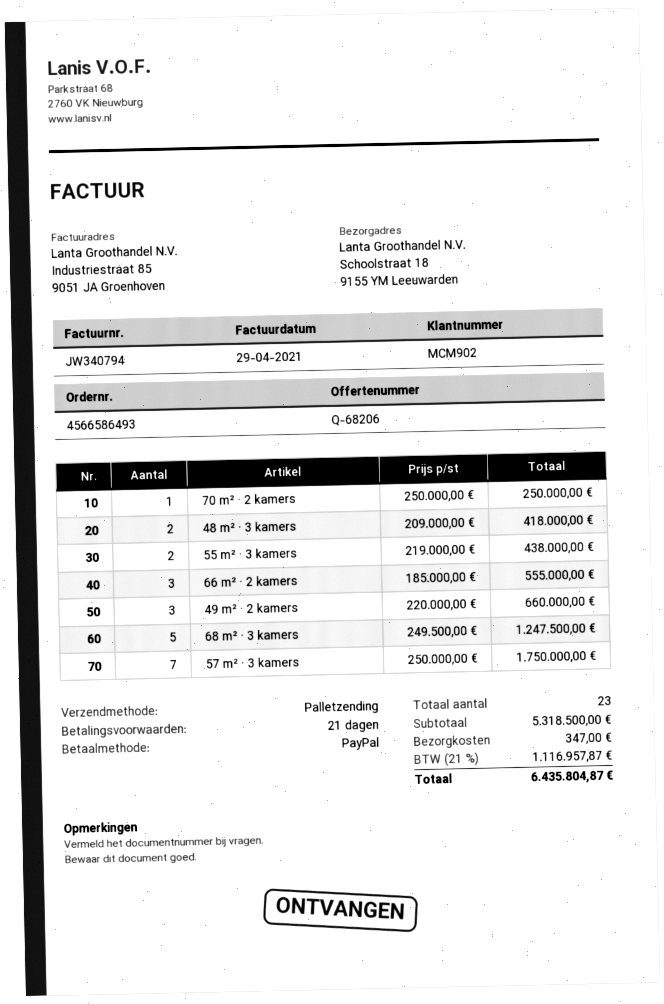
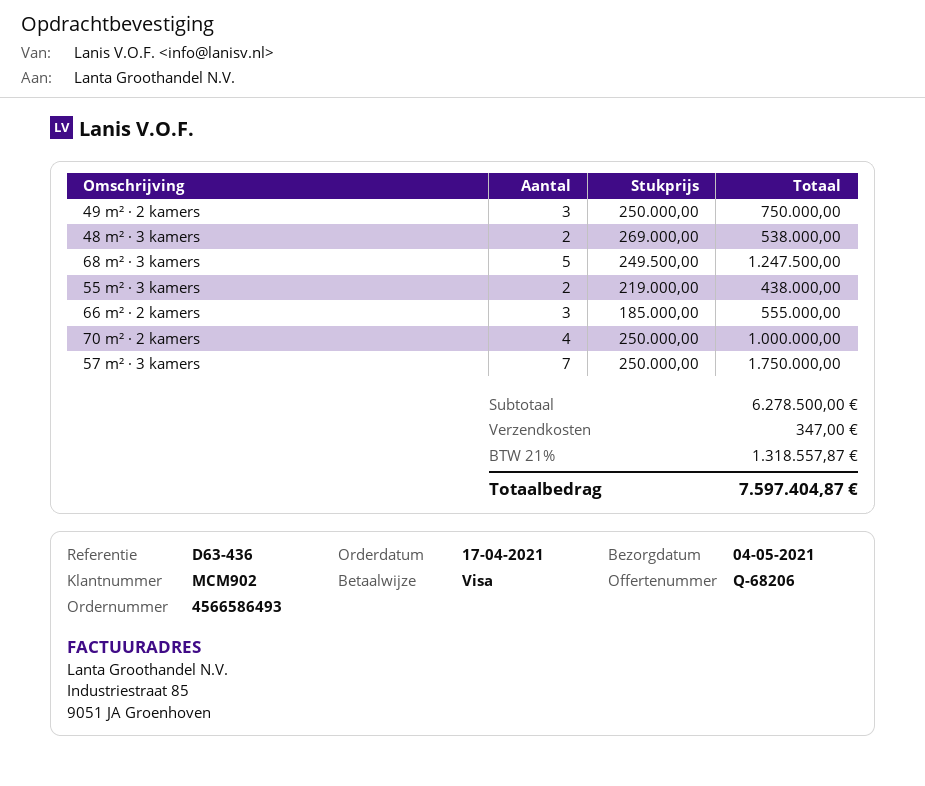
payment method: PayPal -> Visa
70 m² · 2 kamers: 1 x 250000.00 = 250000.00 -> 4 x 250000.00 = 1000000.00
48 m² · 3 kamers: 2 x 209000.00 = 418000.00 -> 2 x 269000.00 = 538000.00
49 m² · 2 kamers: 3 x 220000.00 = 660000.00 -> 3 x 250000.00 = 750000.00
subtotal: 5318500.00 -> 6278500.00
tax: 21% = 1116957.87 -> 21% = 1318557.87
total: 6435804.87 -> 7597404.87

